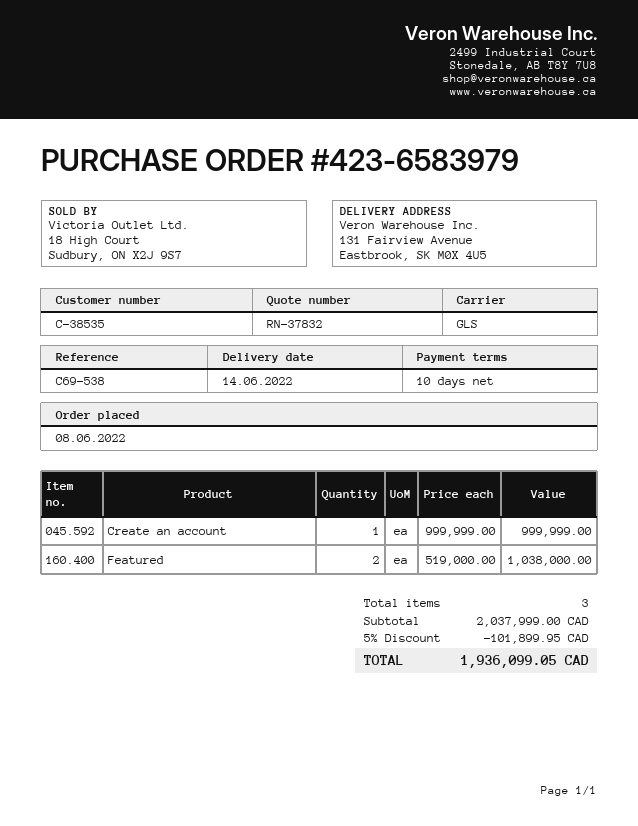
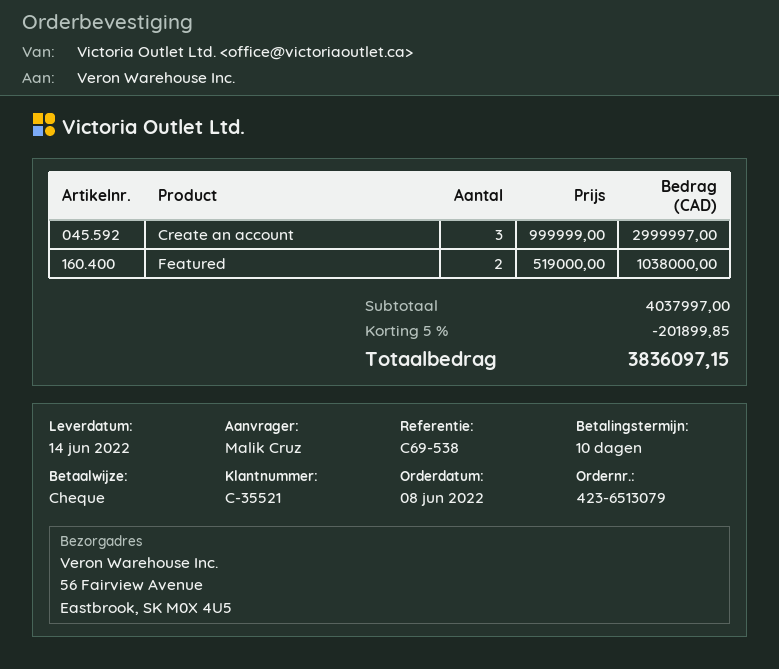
order number: 423-6583979 -> 423-6513079
customer number: C-38535 -> C-35521
ship to: 131 Fairview Avenue, Eastbrook, SK M0X 4U5 -> 56 Fairview Avenue, Eastbrook, SK M0X 4U5
Create an account: 1 x 999999.00 = 999999.00 -> 3 x 999999.00 = 2999997.00
subtotal: 2037999.00 -> 4037997.00
discount: 5% = 101899.95 -> 5% = 201899.85
total: 1936099.05 -> 3836097.15

